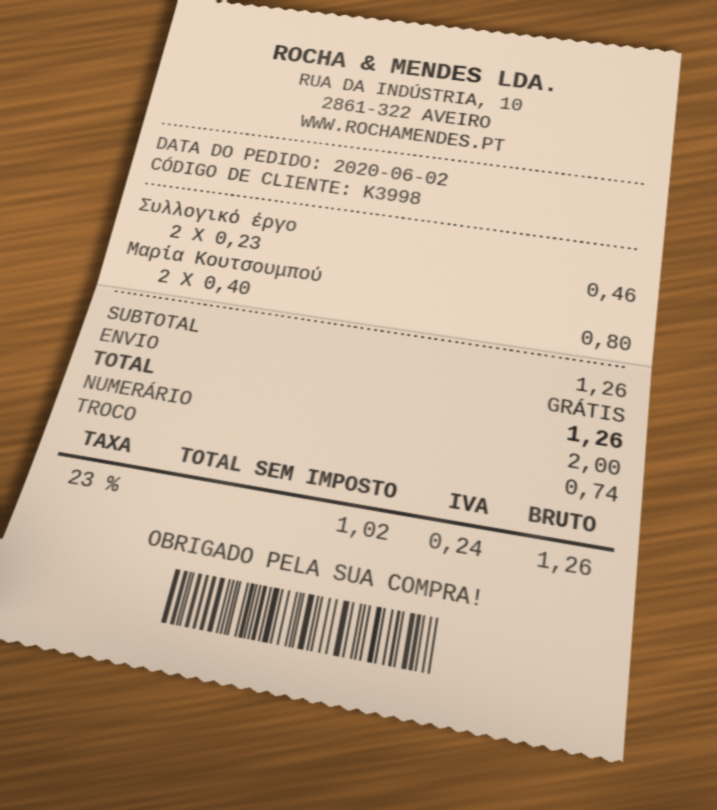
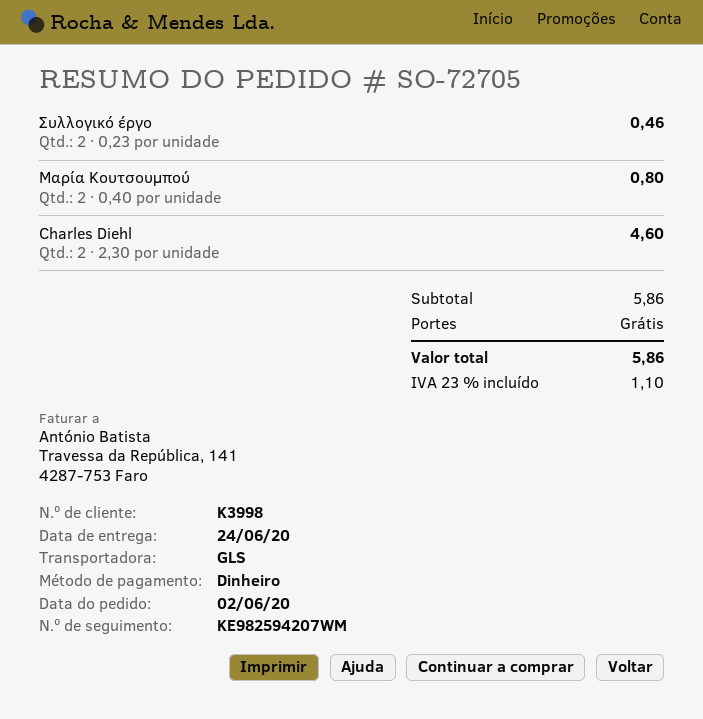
Charles Diehl: none -> 2 x 2.30 = 4.60
subtotal: 1.26 -> 5.86
tax: 23% = 0.24 -> 23% = 1.10
total: 1.26 -> 5.86

